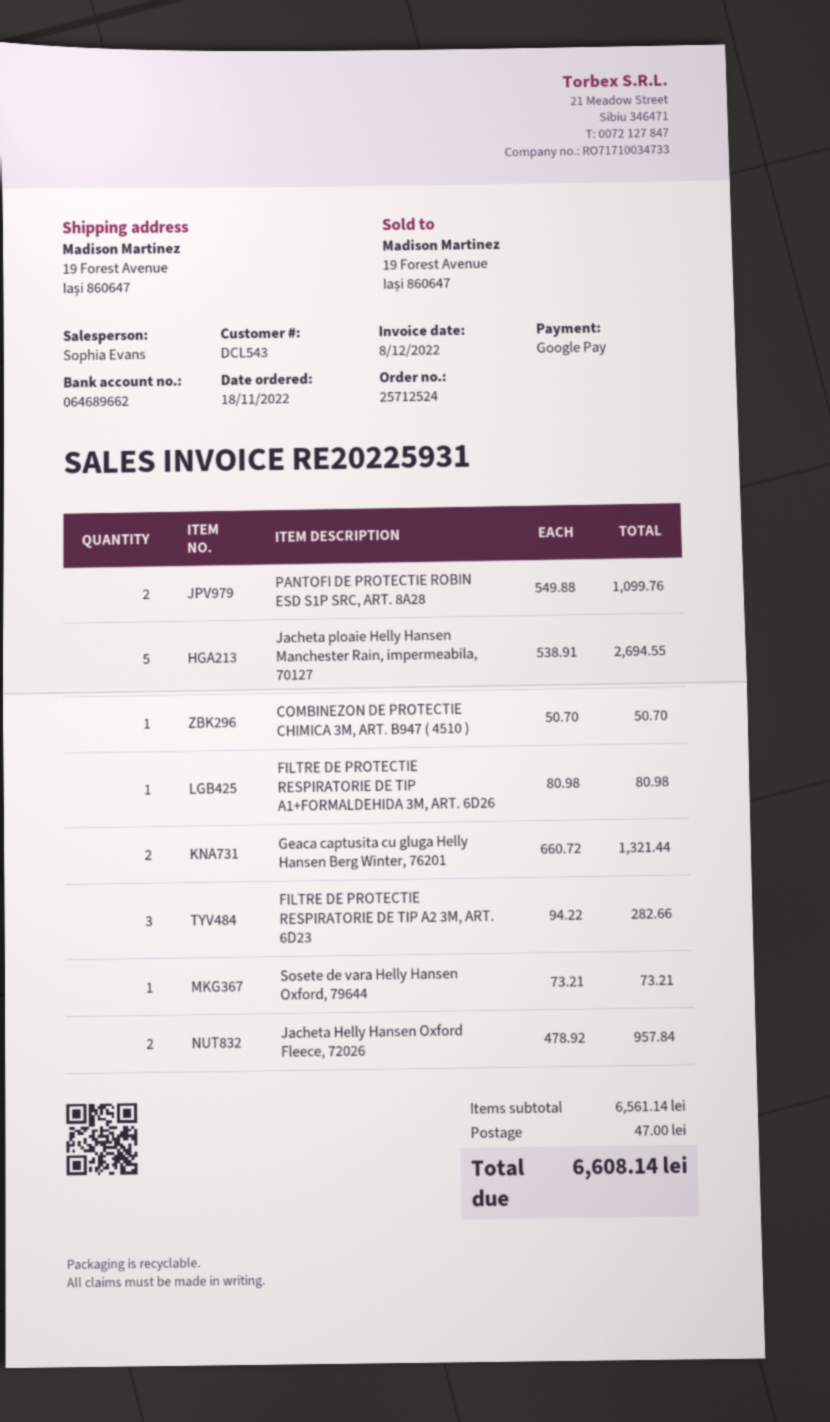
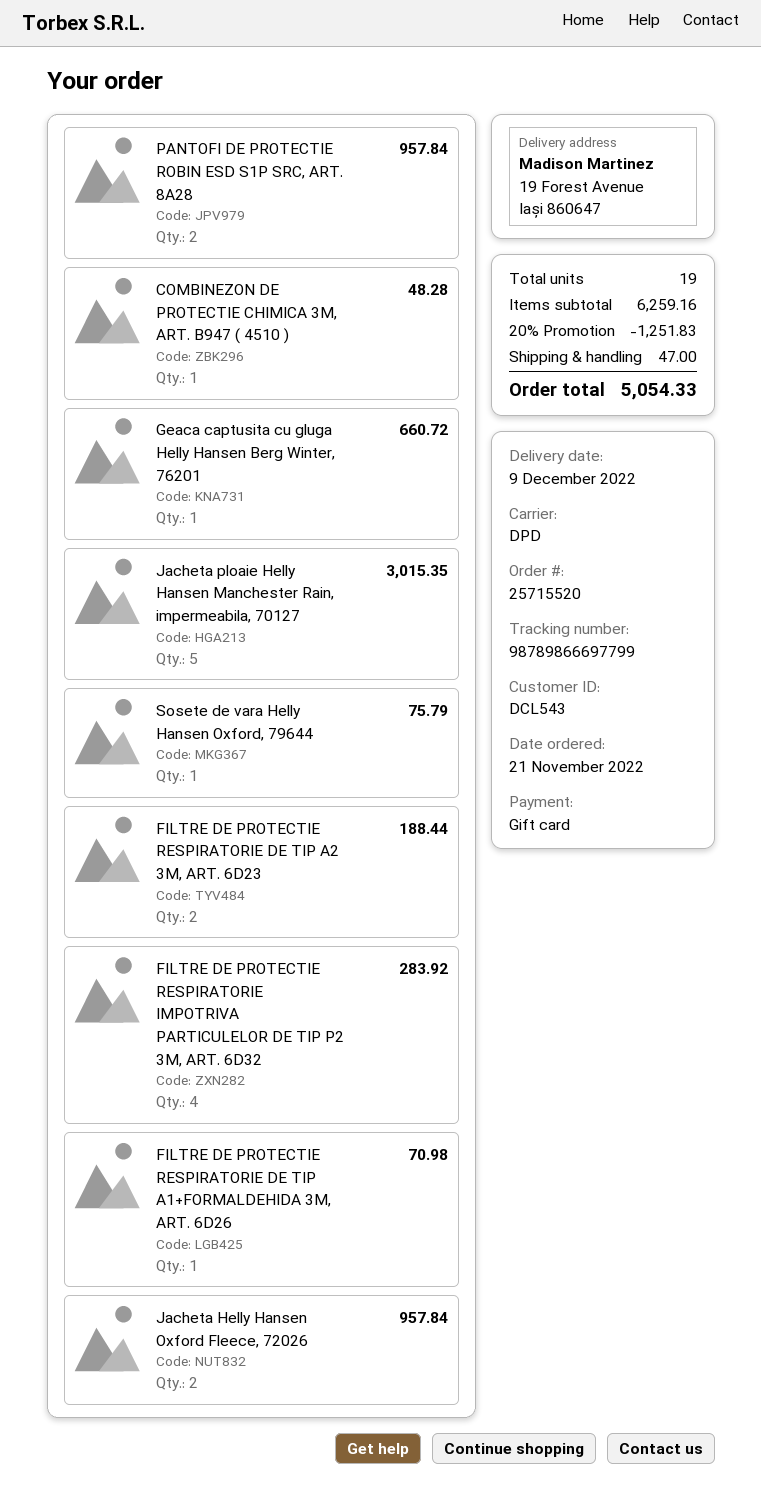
order number: 25712524 -> 25715520
order date: 2022-11-18 -> 2022-11-21
payment method: Google Pay -> gift card
PANTOFI DE PROTECTIE ROBIN ESD S1P SRC, ART. 8A28: 2 for 1099.76 -> 2 for 957.84
Jacheta ploaie Helly Hansen Manchester Rain, impermeabila, 70127: 5 for 2694.55 -> 5 for 3015.35
COMBINEZON DE PROTECTIE CHIMICA 3M, ART. B947 ( 4510 ): 1 for 50.70 -> 1 for 48.28
FILTRE DE PROTECTIE RESPIRATORIE DE TIP A1+FORMALDEHIDA 3M, ART. 6D26: 1 for 80.98 -> 1 for 70.98
Geaca captusita cu gluga Helly Hansen Berg Winter, 76201: 2 for 1321.44 -> 1 for 660.72
FILTRE DE PROTECTIE RESPIRATORIE DE TIP A2 3M, ART. 6D23: 3 for 282.66 -> 2 for 188.44
Sosete de vara Helly Hansen Oxford, 79644: 1 for 73.21 -> 1 for 75.79
FILTRE DE PROTECTIE RESPIRATORIE IMPOTRIVA PARTICULELOR DE TIP P2 3M, ART. 6D32: none -> 4 for 283.92
subtotal: 6561.14 -> 6259.16
discount: none -> 20% = 1251.83
total: 6608.14 -> 5054.33

